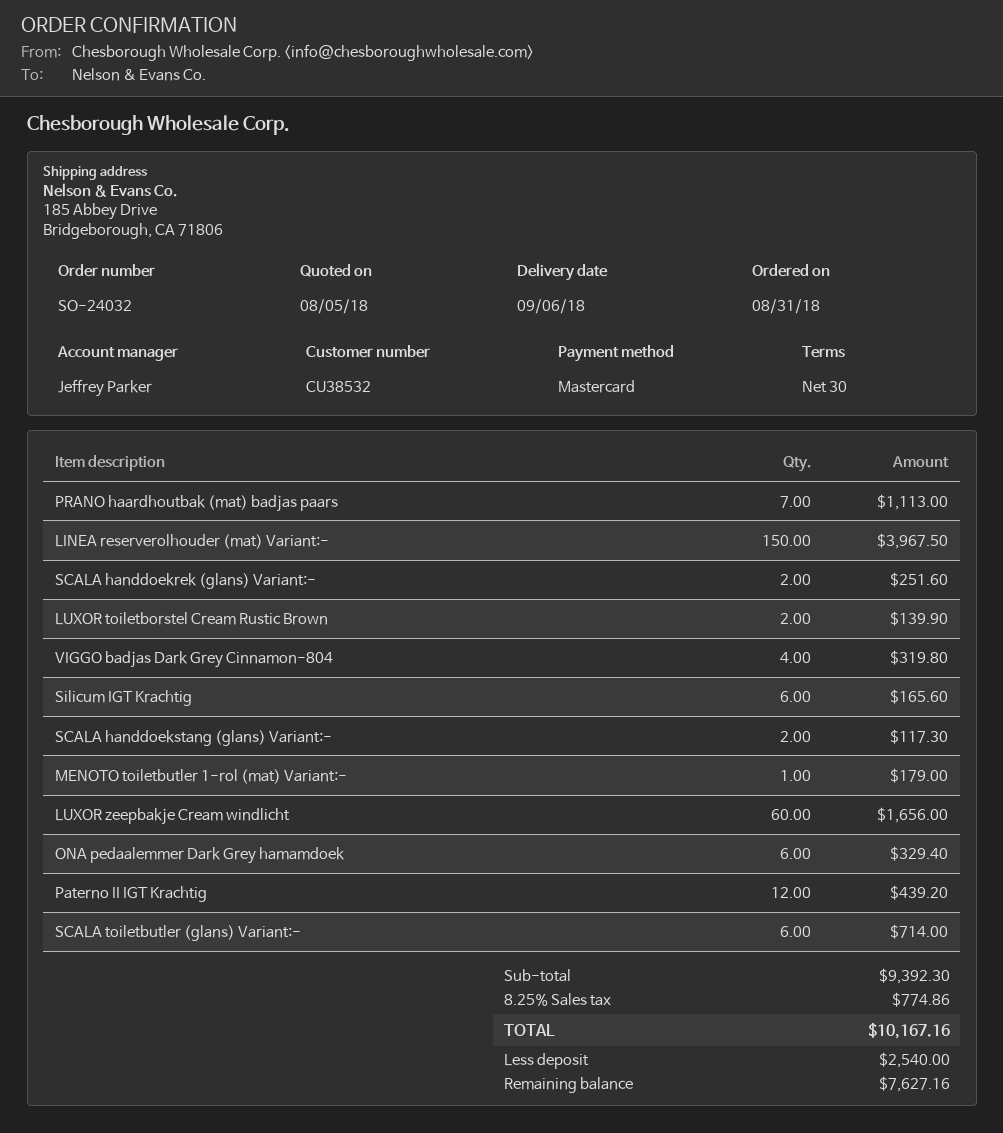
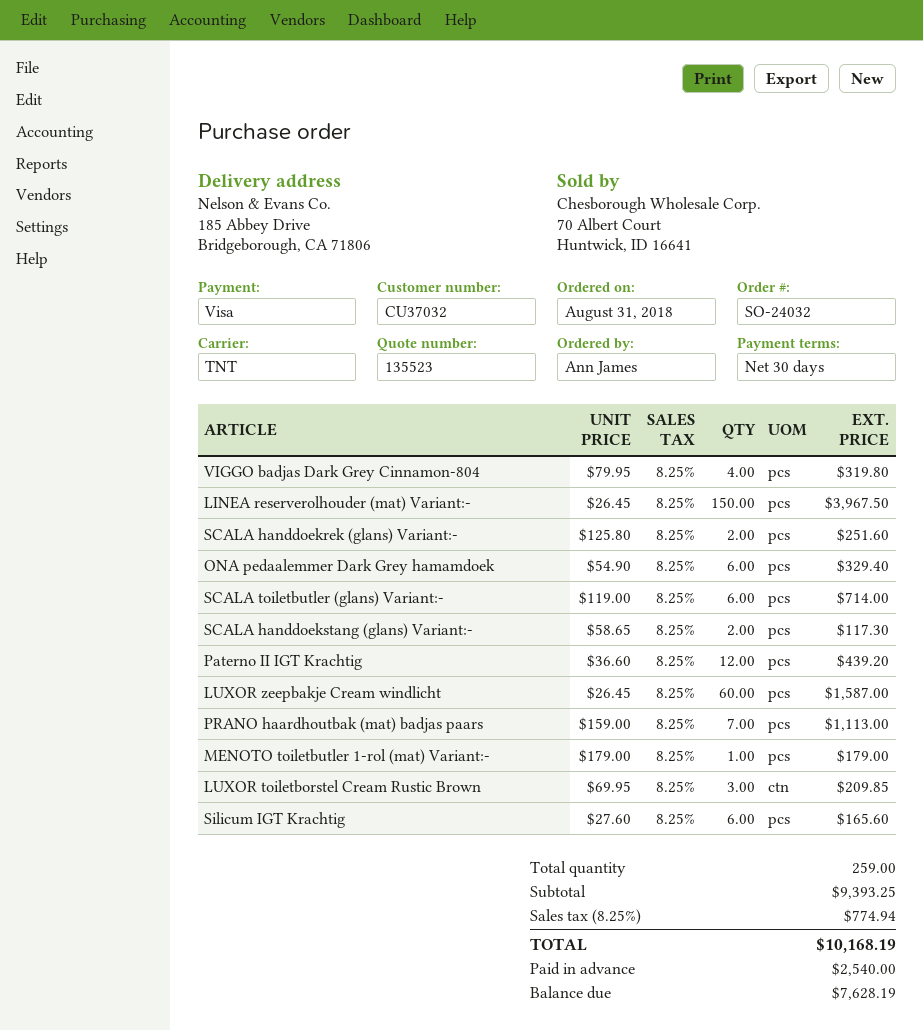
customer number: CU38532 -> CU37032
payment method: Mastercard -> Visa
LUXOR toiletborstel Cream Rustic Brown: 2 for 139.90 -> 3 for 209.85
LUXOR zeepbakje Cream windlicht: 60 for 1656.00 -> 60 for 1587.00
subtotal: 9392.30 -> 9393.25
tax: 8.25% = 774.86 -> 8.25% = 774.94
total: 10167.16 -> 10168.19
balance: 7627.16 -> 7628.19

